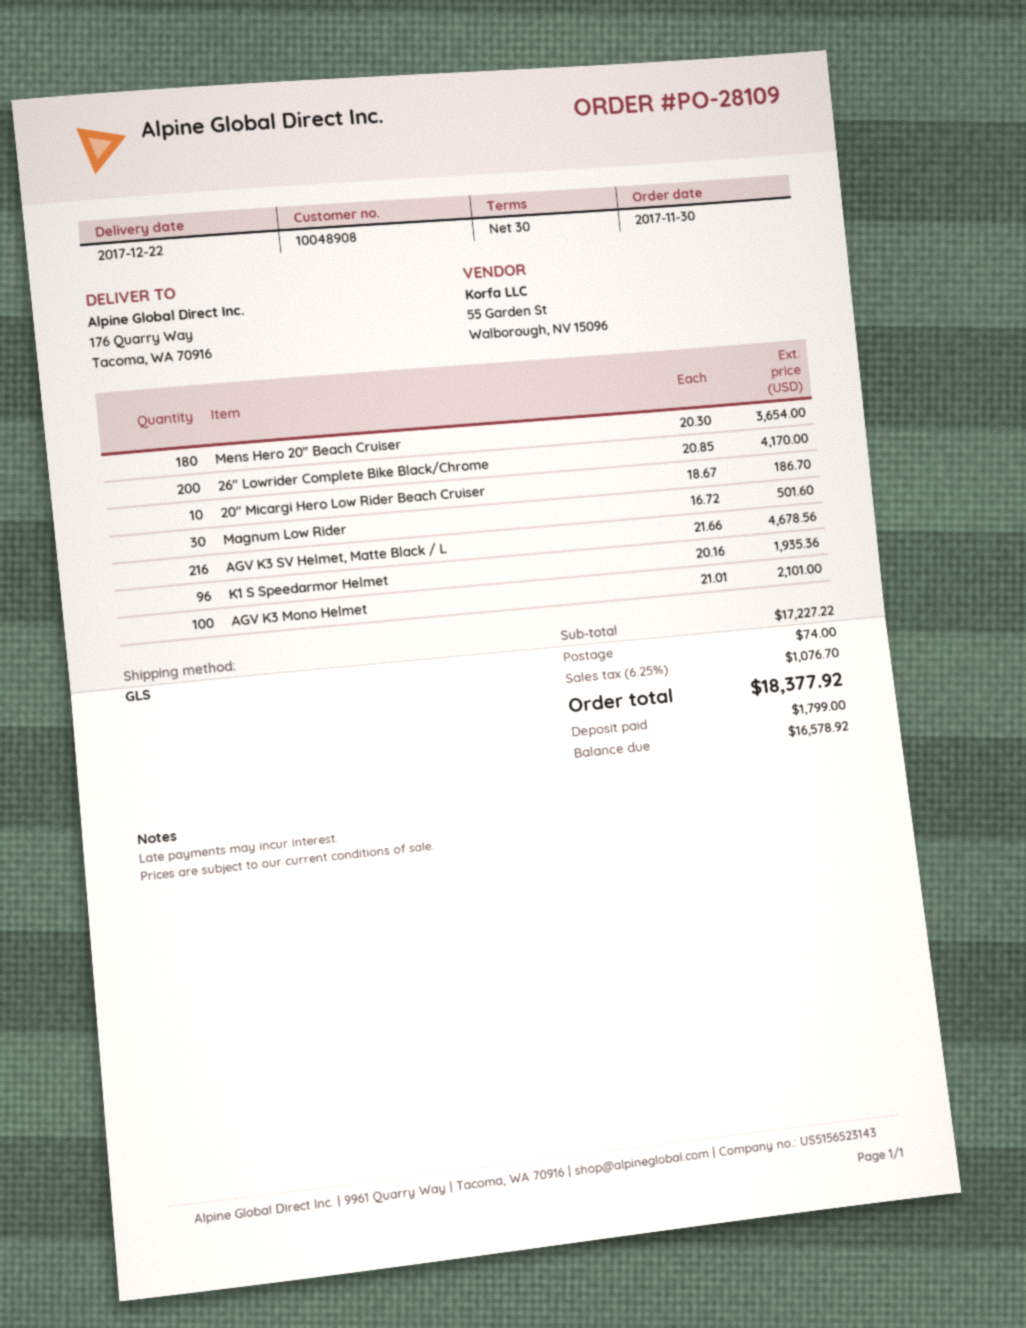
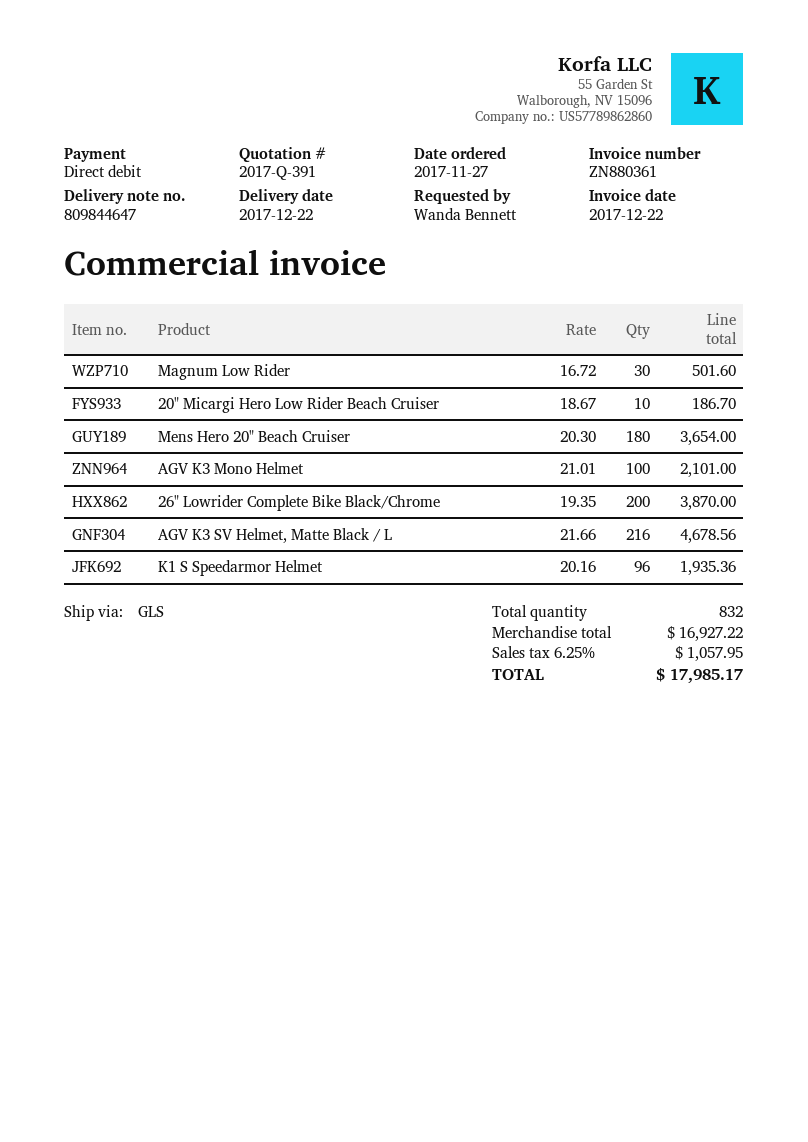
order date: 2017-11-30 -> 2017-11-27
26" Lowrider Complete Bike Black/Chrome: 200 x 20.85 = 4170.00 -> 200 x 19.35 = 3870.00
subtotal: 17227.22 -> 16927.22
shipping: 74.00 -> none
tax: 6.25% = 1076.70 -> 6.25% = 1057.95
total: 18377.92 -> 17985.17

